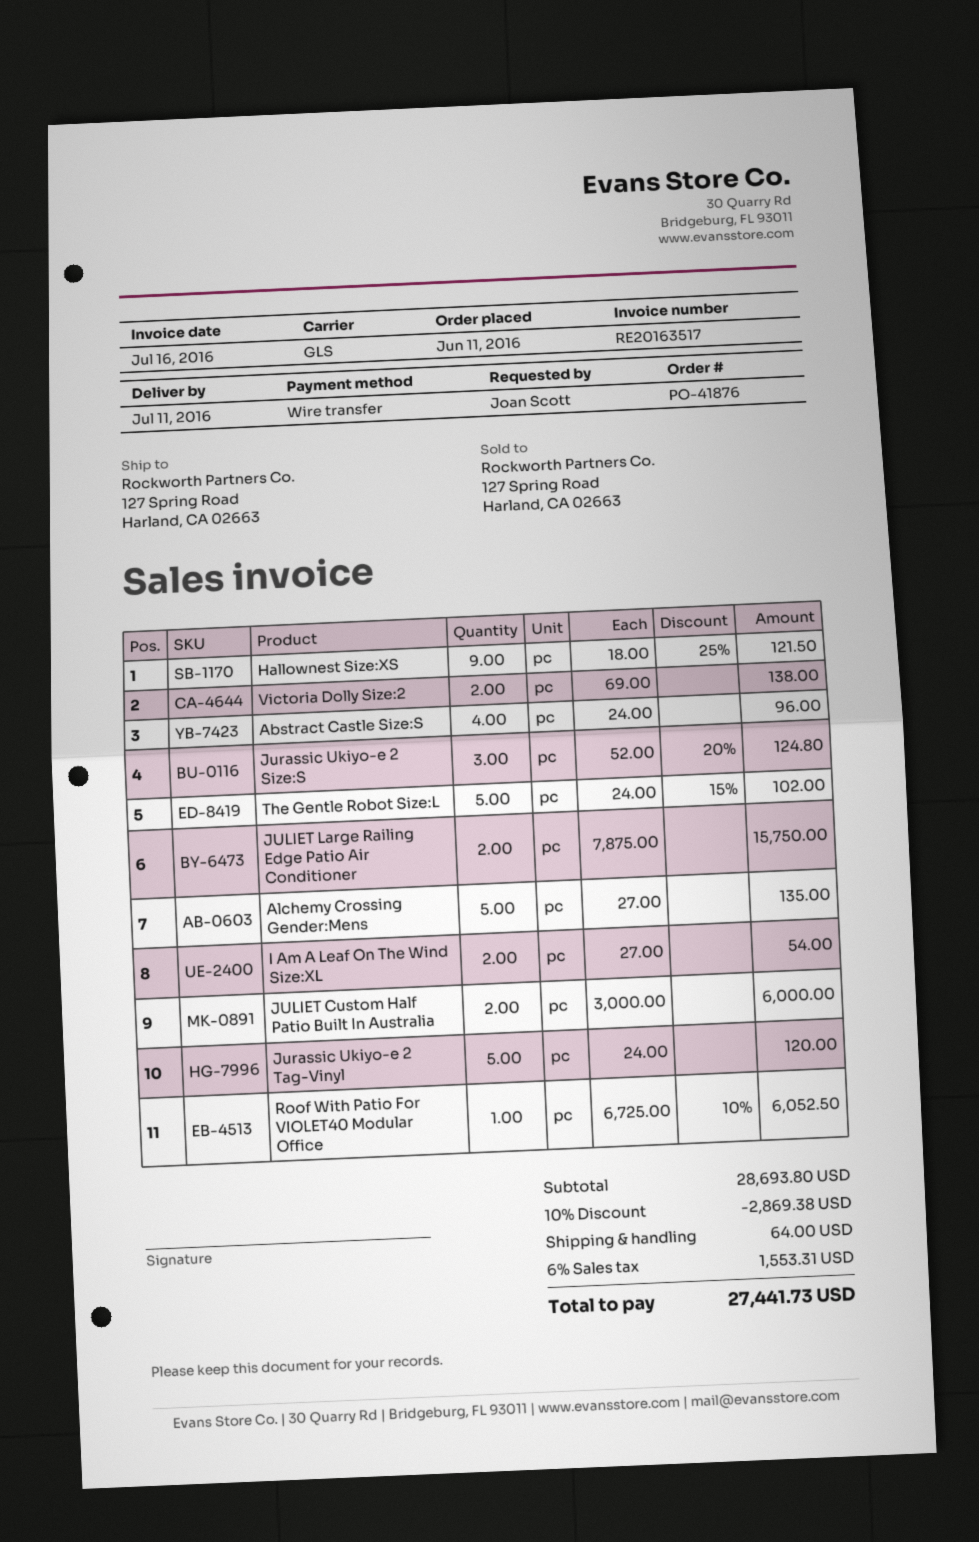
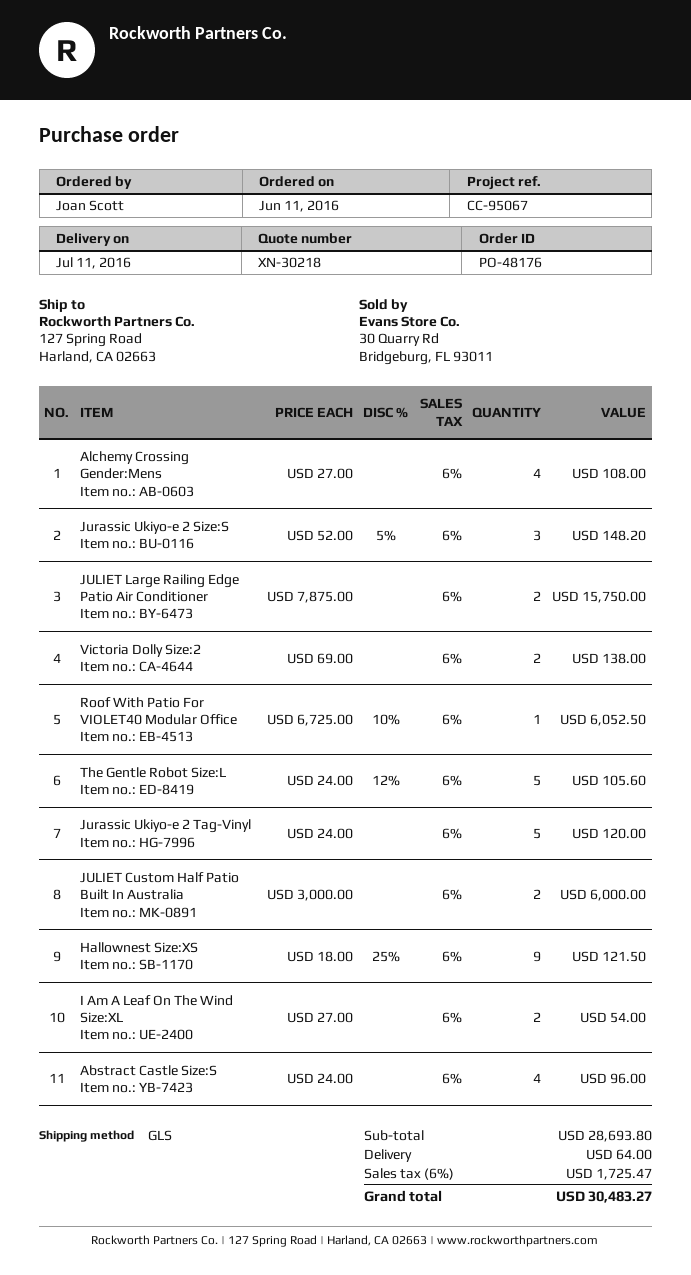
order number: PO-41876 -> PO-48176
Jurassic Ukiyo-e 2 Size:S: 3 x 52.00 - 20% = 124.80 -> 3 x 52.00 - 5% = 148.20
The Gentle Robot Size:L: 5 x 24.00 - 15% = 102.00 -> 5 x 24.00 - 12% = 105.60
Alchemy Crossing Gender:Mens: 5 x 27.00 = 135.00 -> 4 x 27.00 = 108.00
discount: 10% = 2869.38 -> none
tax: 6% = 1553.31 -> 6% = 1725.47
total: 27441.73 -> 30483.27

